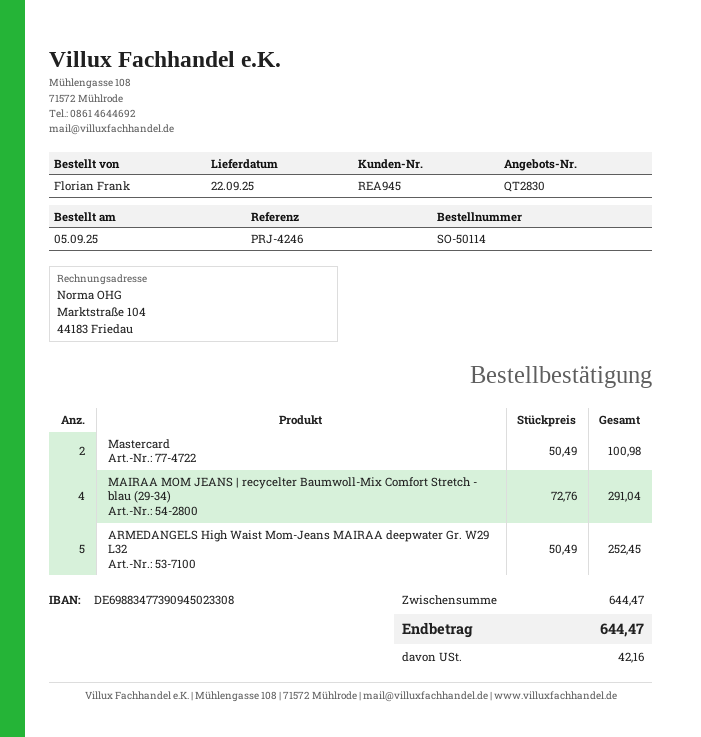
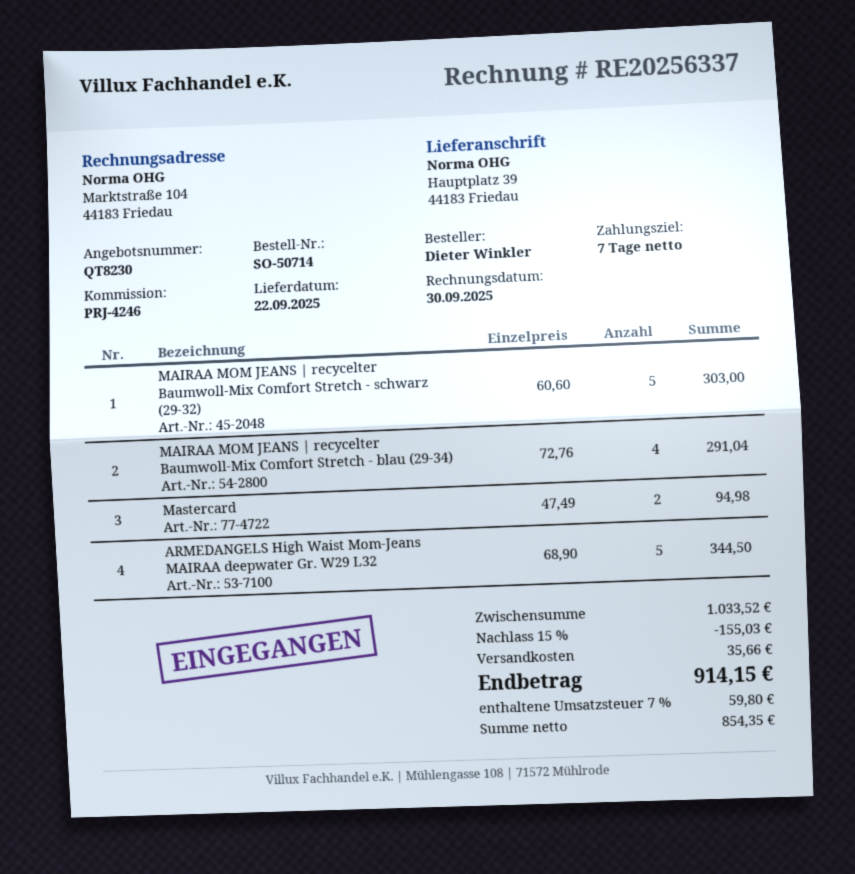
quote number: QT2830 -> QT8230
order number: SO-50114 -> SO-50714
ordered by: Florian Frank -> Dieter Winkler
Mastercard: 2 x 50.49 = 100.98 -> 2 x 47.49 = 94.98
ARMEDANGELS High Waist Mom-Jeans MAIRAA deepwater Gr. W29 L32: 5 x 50.49 = 252.45 -> 5 x 68.90 = 344.50
MAIRAA MOM JEANS | recycelter Baumwoll-Mix Comfort Stretch - schwarz (29-32): none -> 5 x 60.60 = 303.00
subtotal: 644.47 -> 1033.52
discount: none -> 15% = 155.03
shipping: none -> 35.66
tax: 42.16 -> 59.80
total: 644.47 -> 914.15

